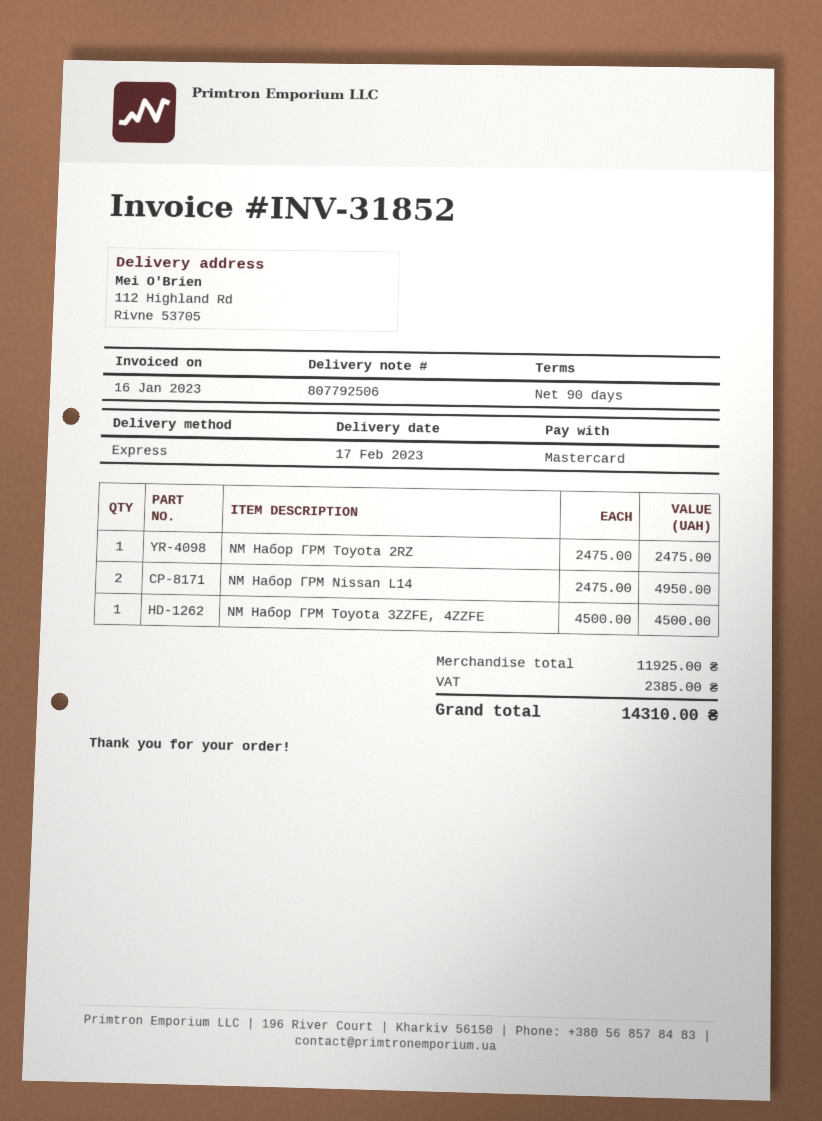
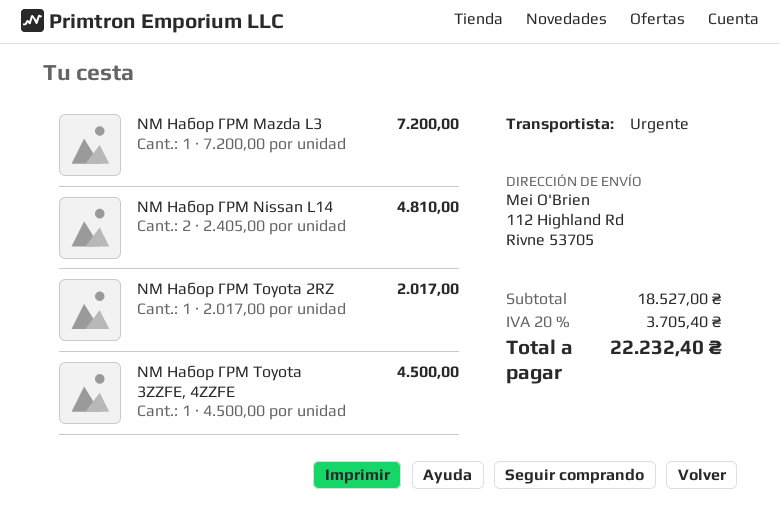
NM Набор ГРМ Toyota 2RZ: 1 x 2475.00 = 2475.00 -> 1 x 2017.00 = 2017.00
NM Набор ГРМ Nissan L14: 2 x 2475.00 = 4950.00 -> 2 x 2405.00 = 4810.00
NM Набор ГРМ Mazda L3: none -> 1 x 7200.00 = 7200.00
subtotal: 11925.00 -> 18527.00
tax: 2385.00 -> 3705.40
total: 14310.00 -> 22232.40

